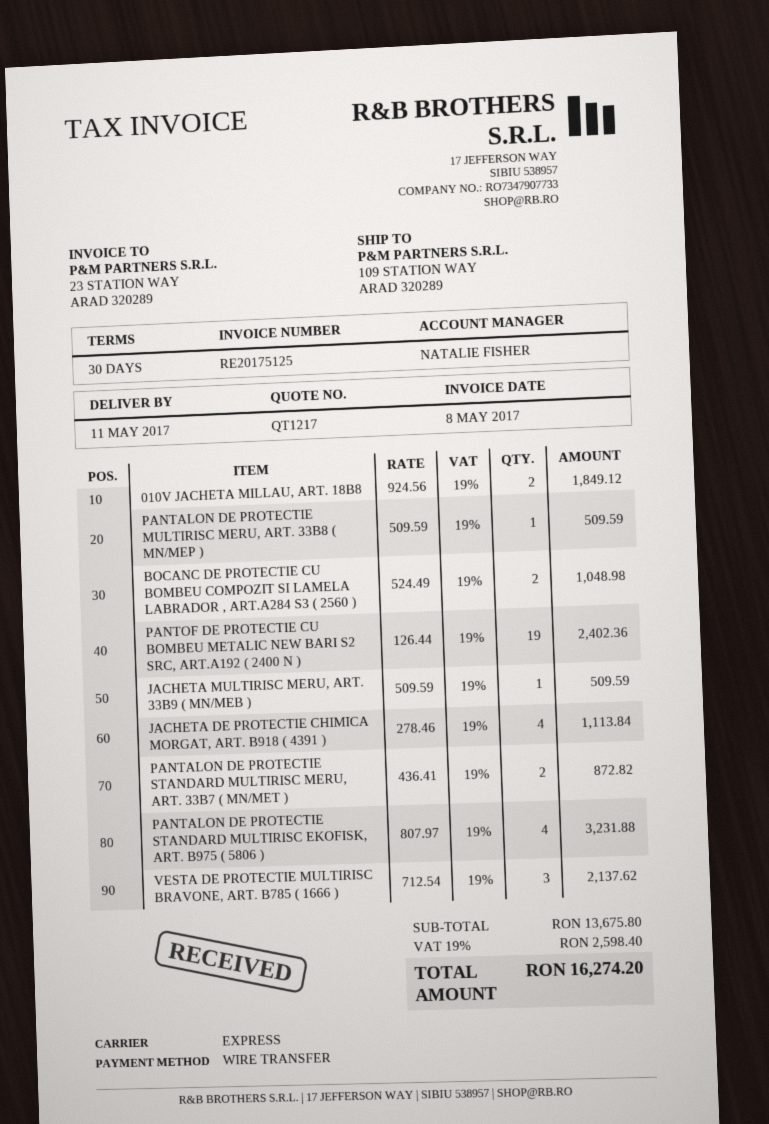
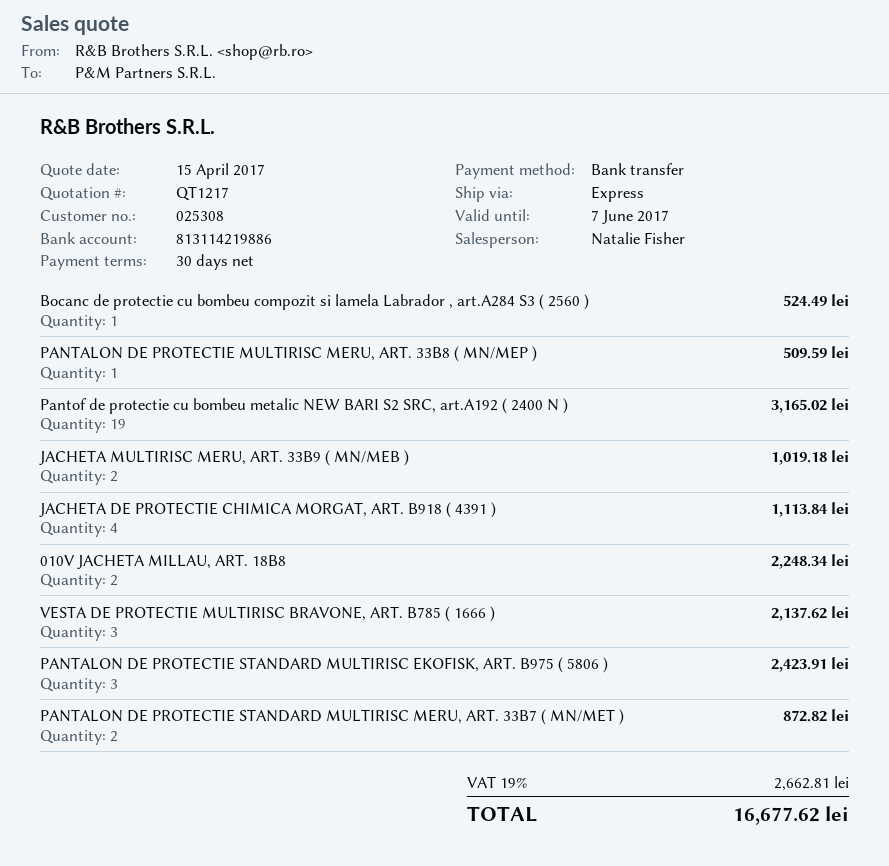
010V JACHETA MILLAU, ART. 18B8: 2 for 1849.12 -> 2 for 2248.34
BOCANC DE PROTECTIE CU BOMBEU COMPOZIT SI LAMELA LABRADOR , ART.A284 S3 ( 2560 ): 2 for 1048.98 -> 1 for 524.49
PANTOF DE PROTECTIE CU BOMBEU METALIC NEW BARI S2 SRC, ART.A192 ( 2400 N ): 19 for 2402.36 -> 19 for 3165.02
JACHETA MULTIRISC MERU, ART. 33B9 ( MN/MEB ): 1 for 509.59 -> 2 for 1019.18
PANTALON DE PROTECTIE STANDARD MULTIRISC EKOFISK, ART. B975 ( 5806 ): 4 for 3231.88 -> 3 for 2423.91
tax: 19% = 2598.40 -> 19% = 2662.81
total: 16274.20 -> 16677.62

